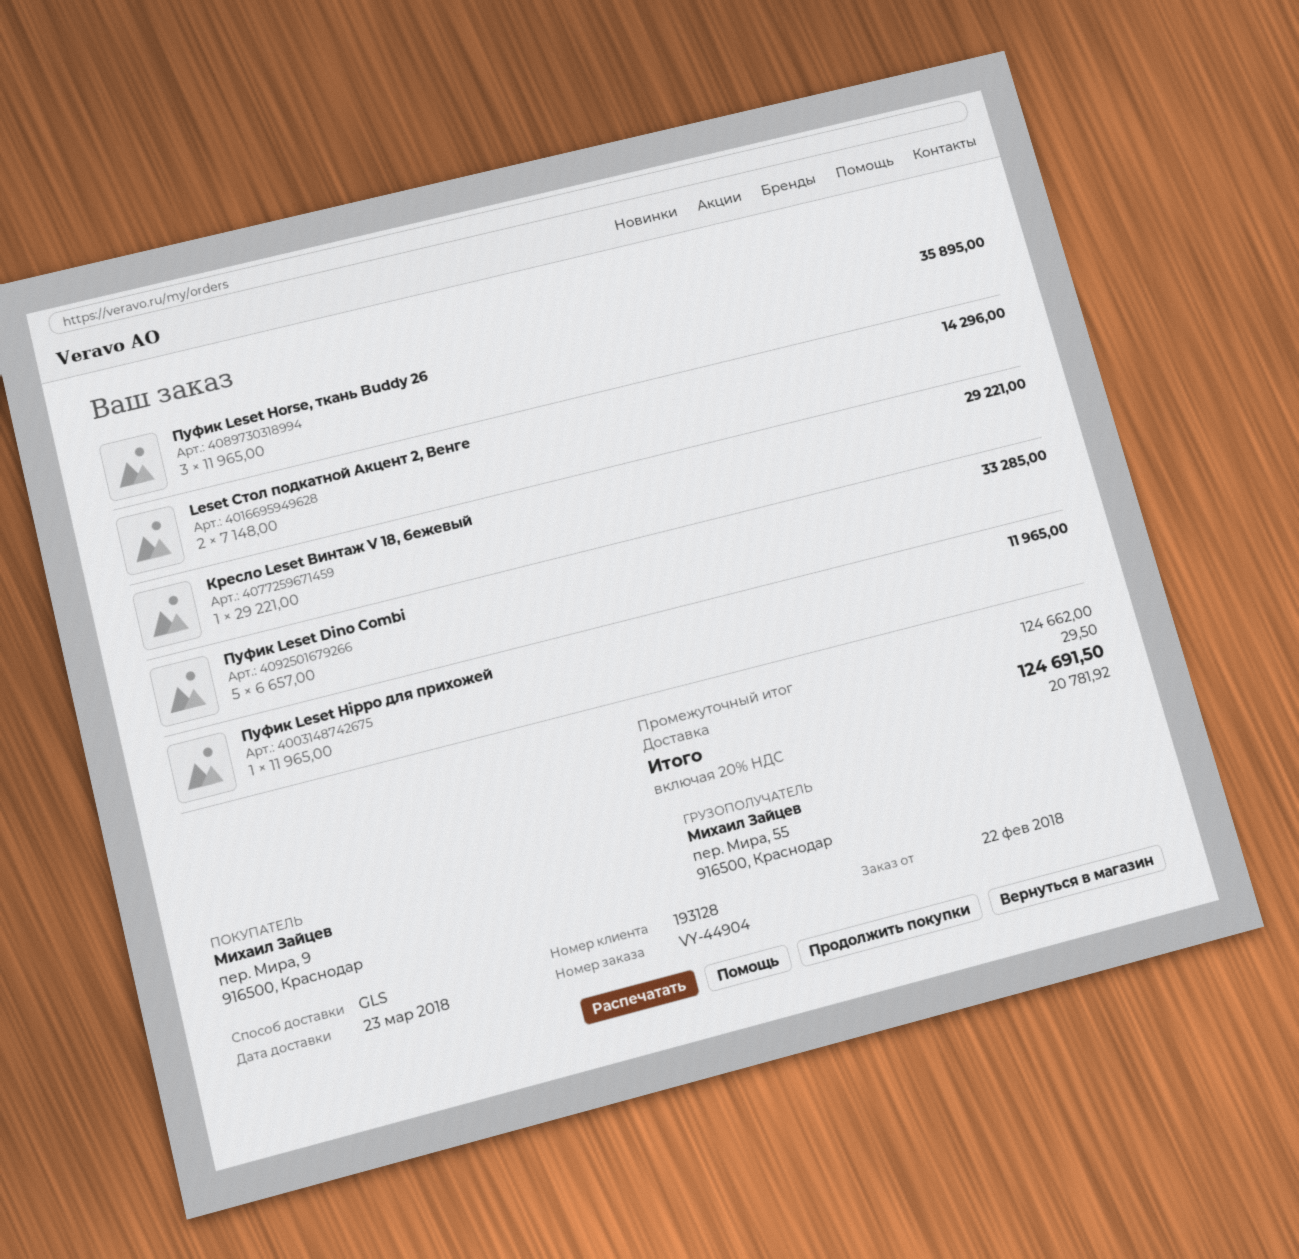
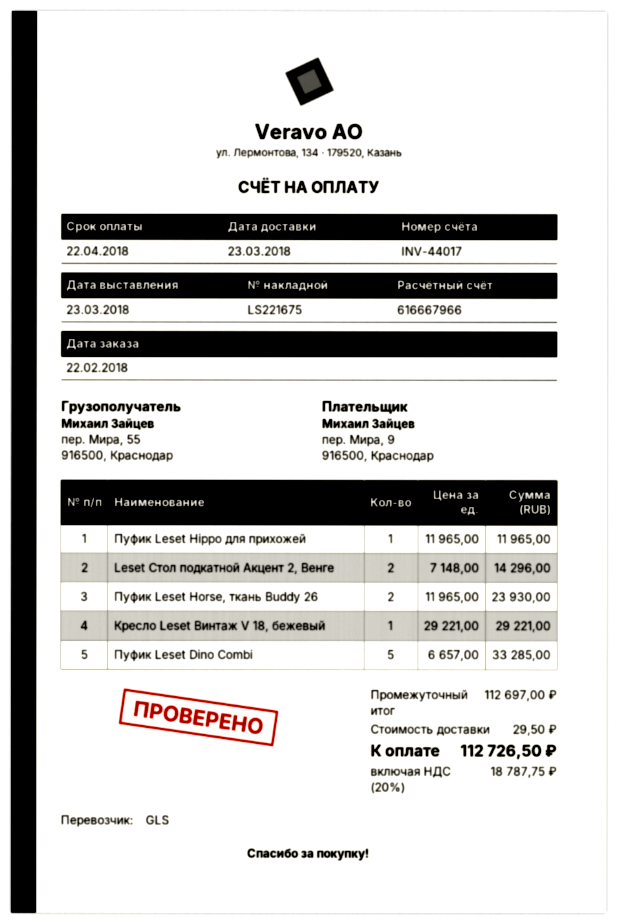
Пуфик Leset Horse, ткань Buddy 26: 3 x 11965.00 = 35895.00 -> 2 x 11965.00 = 23930.00
subtotal: 124662.00 -> 112697.00
tax: 20% = 20781.92 -> 20% = 18787.75
total: 124691.50 -> 112726.50

